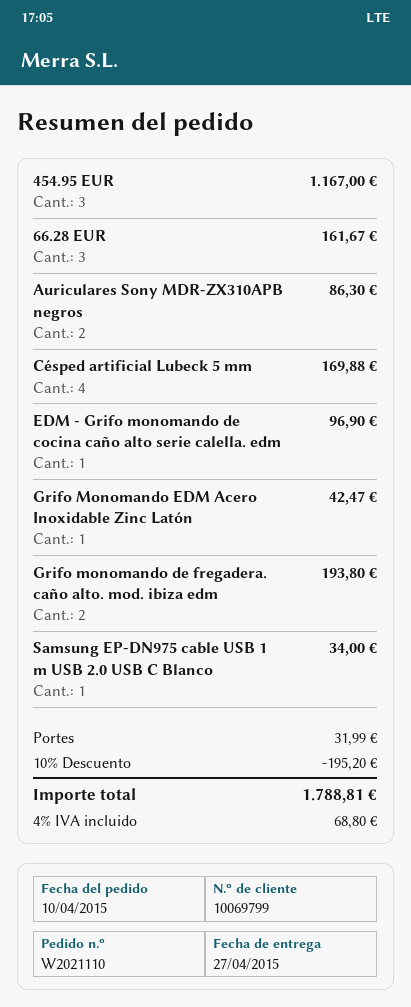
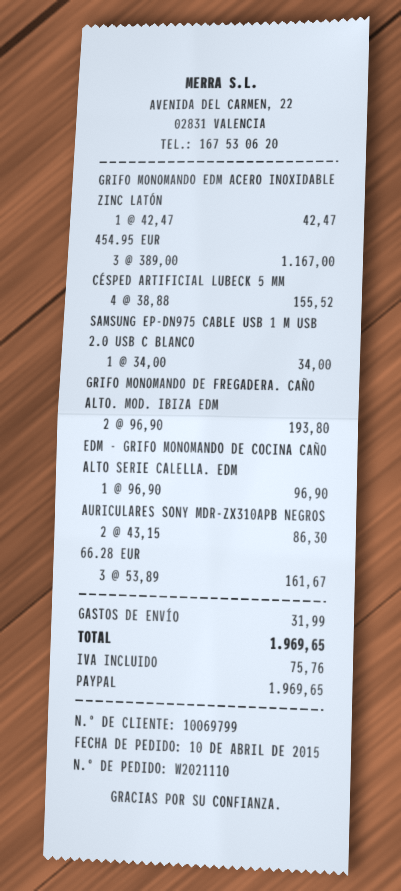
Césped artificial Lubeck 5 mm: 4 for 169.88 -> 4 for 155.52
discount: 10% = 195.20 -> none
tax: 68.80 -> 75.76
total: 1788.81 -> 1969.65

